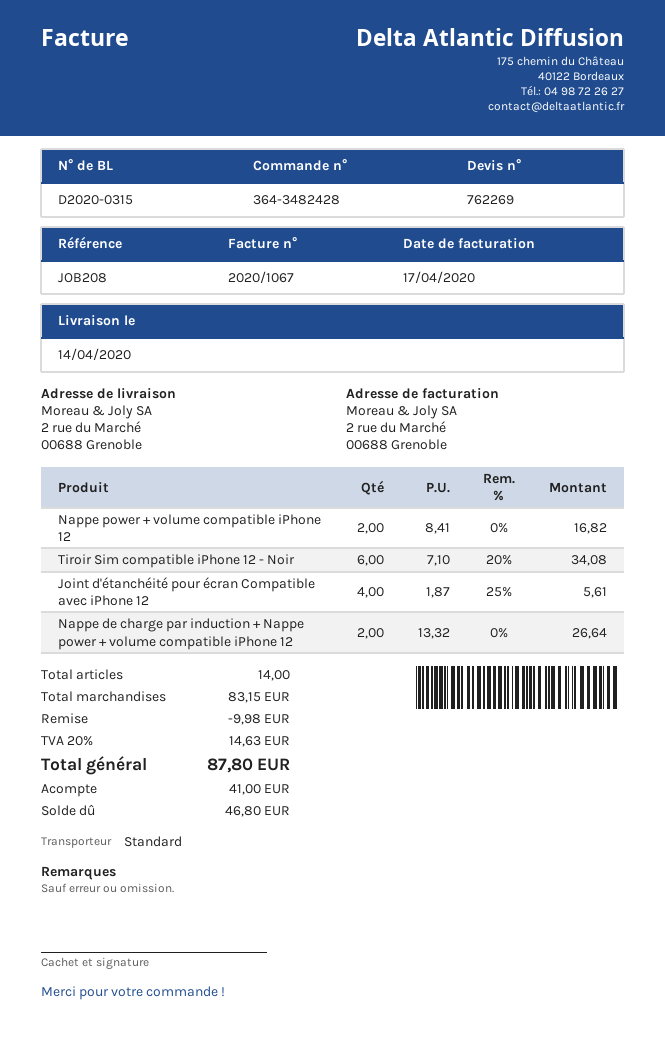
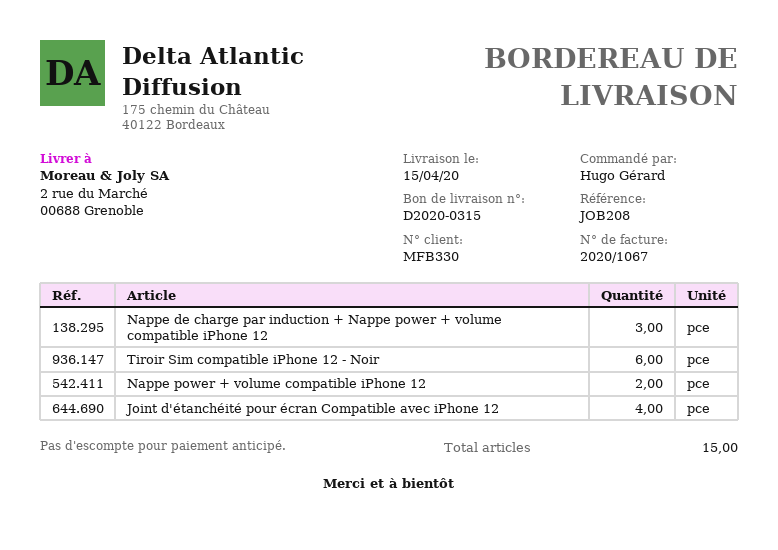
delivery date: 2020-04-14 -> 2020-04-15
Nappe de charge par induction + Nappe power + volume compatible iPhone 12: 2 -> 3
total quantity: 14 -> 15

